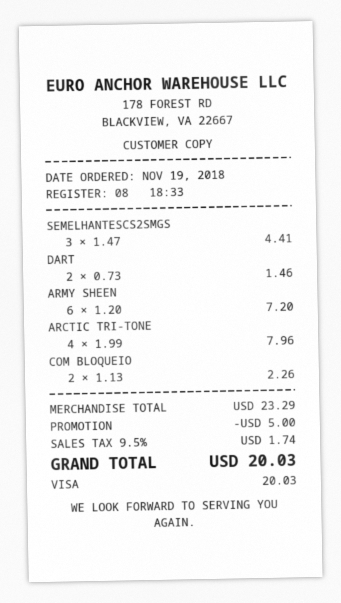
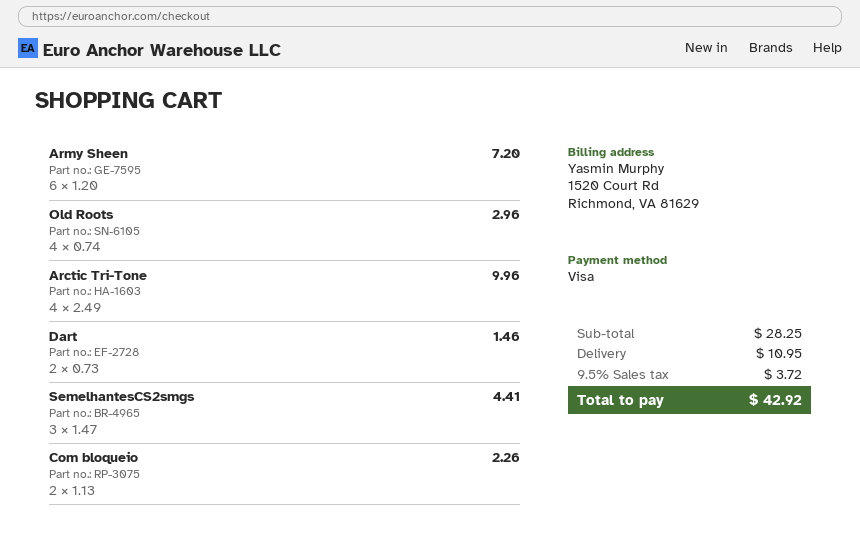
ARCTIC TRI-TONE: 4 x 1.99 = 7.96 -> 4 x 2.49 = 9.96
Old Roots: none -> 4 x 0.74 = 2.96
subtotal: 23.29 -> 28.25
discount: 5.00 -> none
shipping: none -> 10.95
tax: 9.5% = 1.74 -> 9.5% = 3.72
total: 20.03 -> 42.92

